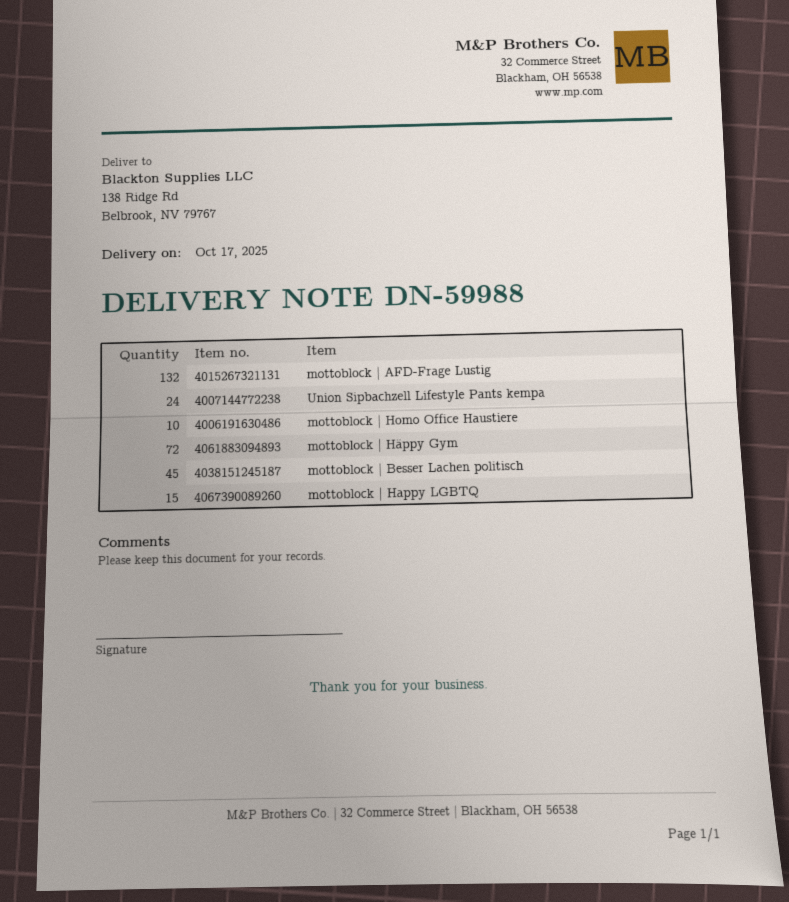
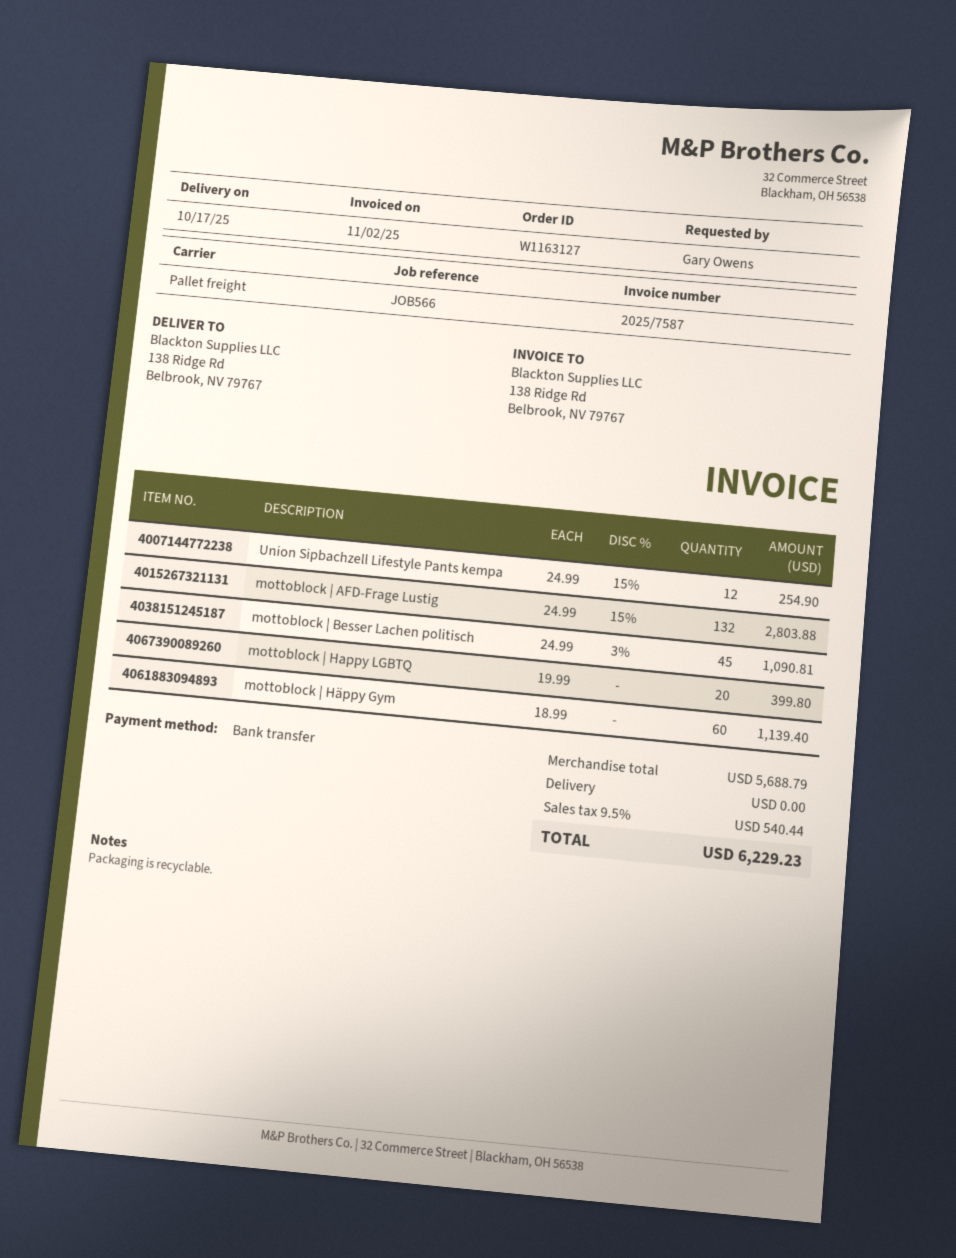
Union Sipbachzell Lifestyle Pants kempa: 24 -> 12
mottoblock | Homo Office Haustiere: 10 -> none
mottoblock | Häppy Gym: 72 -> 60
mottoblock | Happy LGBTQ: 15 -> 20

